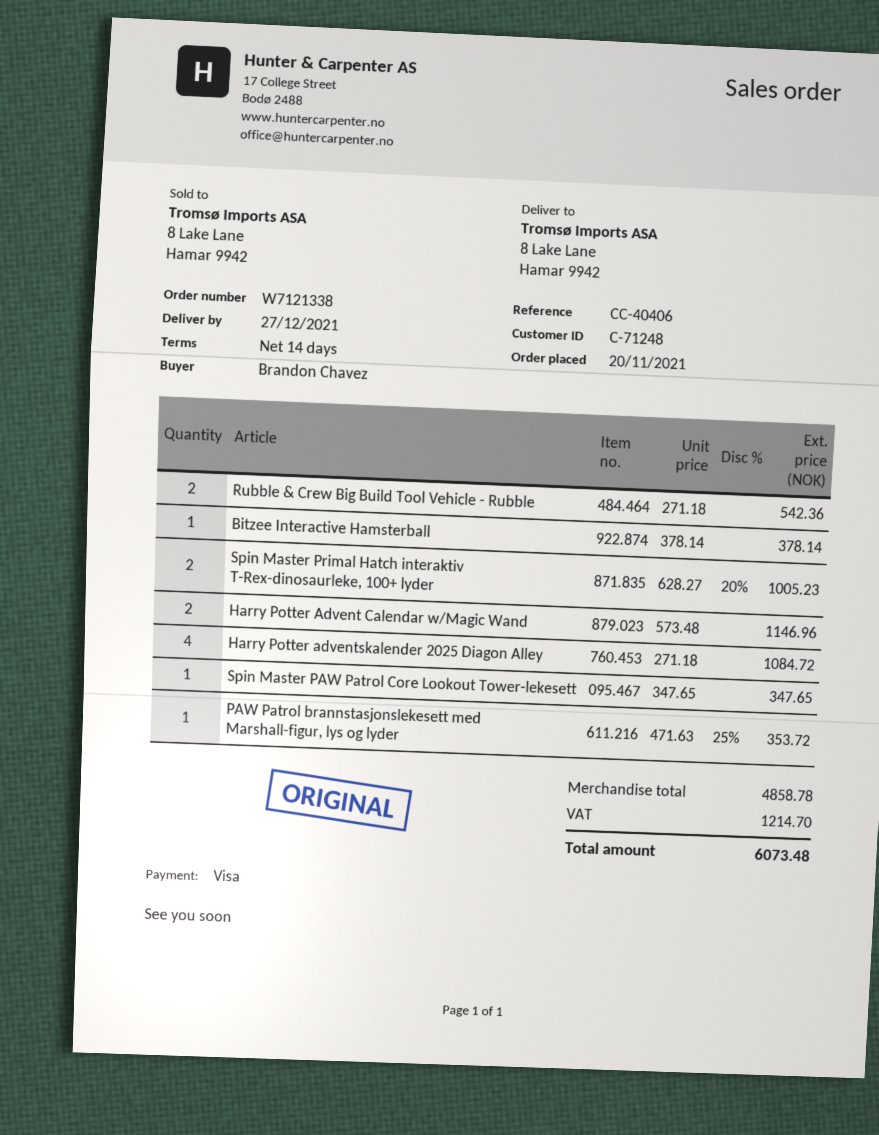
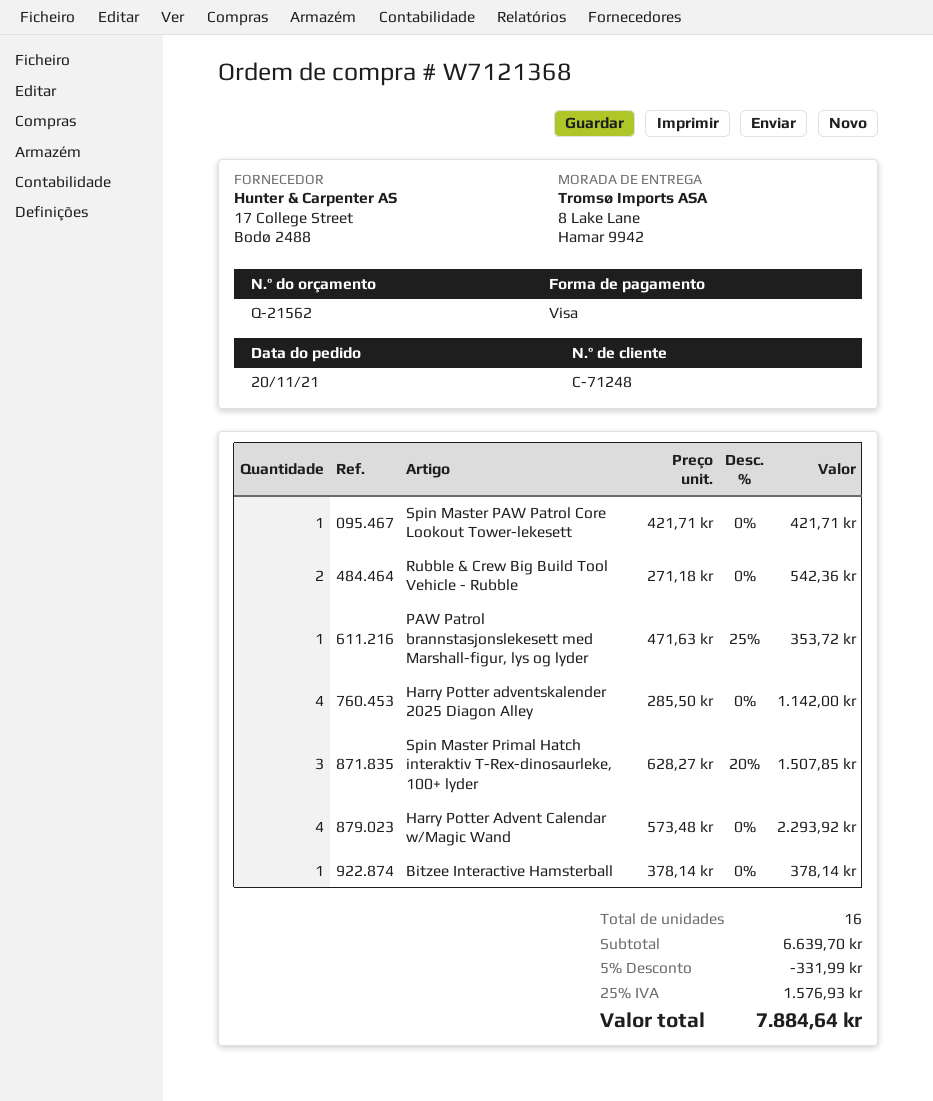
order number: W7121338 -> W7121368
Spin Master Primal Hatch interaktiv T-Rex-dinosaurleke, 100+ lyder: 2 x 628.27 - 20% = 1005.23 -> 3 x 628.27 - 20% = 1507.85
Harry Potter Advent Calendar w/Magic Wand: 2 x 573.48 = 1146.96 -> 4 x 573.48 = 2293.92
Harry Potter adventskalender 2025 Diagon Alley: 4 x 271.18 = 1084.72 -> 4 x 285.50 = 1142.00
Spin Master PAW Patrol Core Lookout Tower-lekesett: 1 x 347.65 = 347.65 -> 1 x 421.71 = 421.71
subtotal: 4858.78 -> 6639.70
discount: none -> 5% = 331.99
tax: 1214.70 -> 1576.93
total: 6073.48 -> 7884.64

